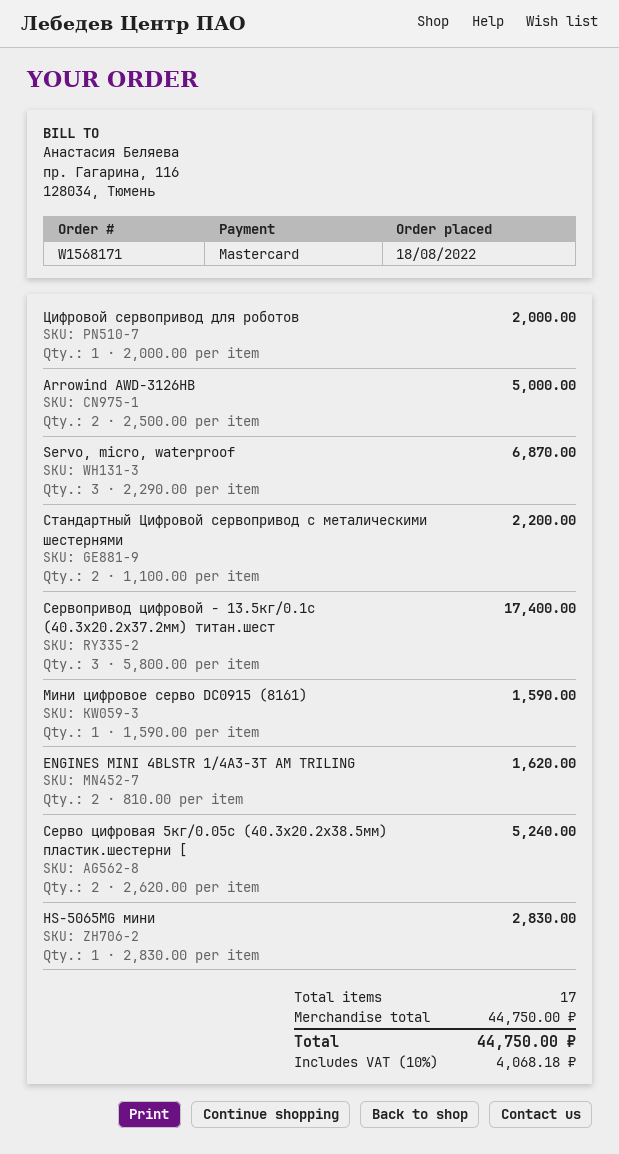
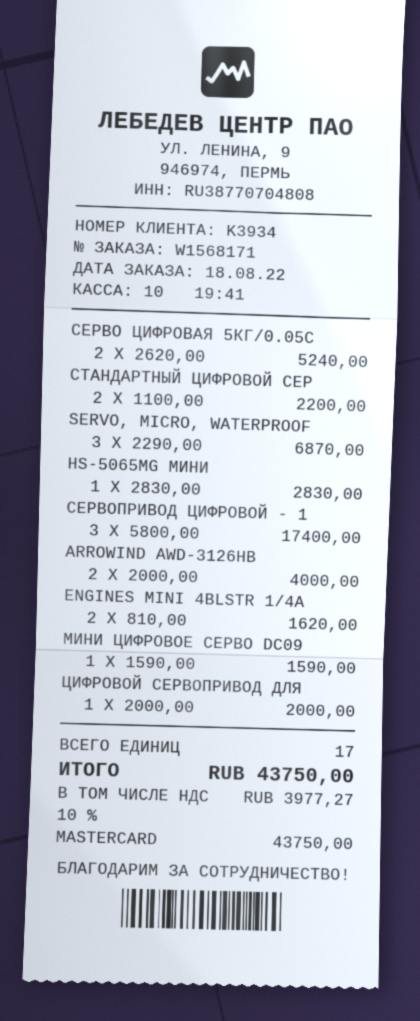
Arrowind AWD-3126HB: 2 x 2500.00 = 5000.00 -> 2 x 2000.00 = 4000.00
tax: 10% = 4068.18 -> 10% = 3977.27
total: 44750.00 -> 43750.00

